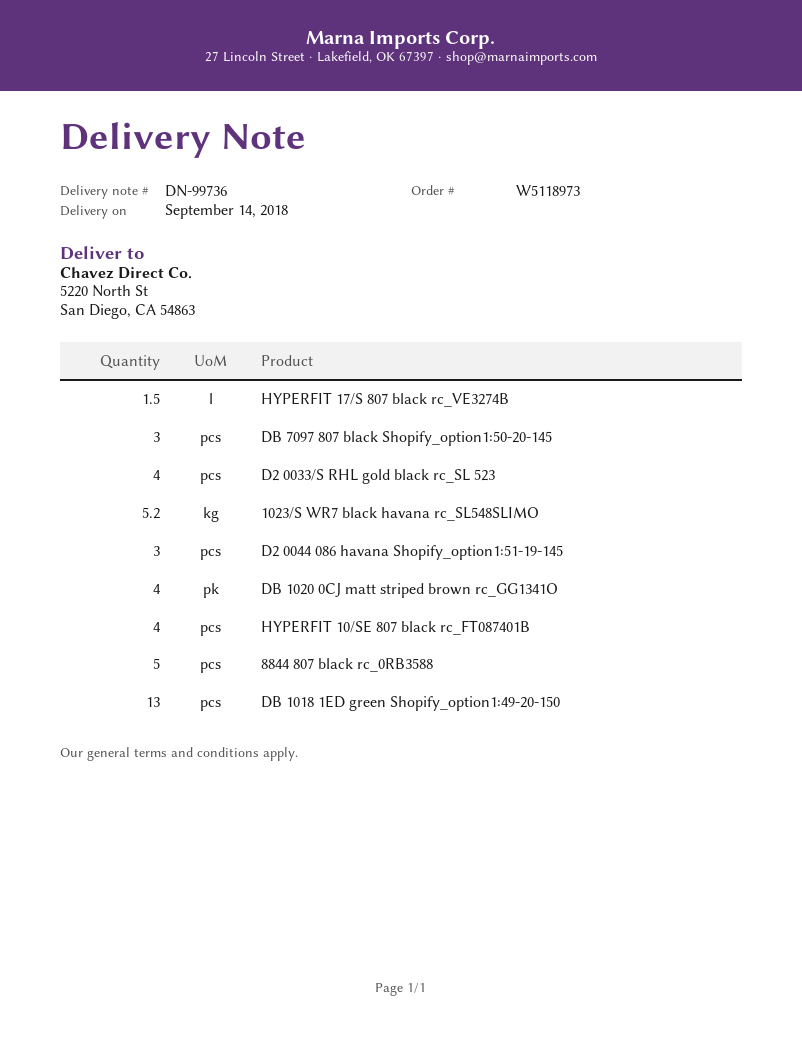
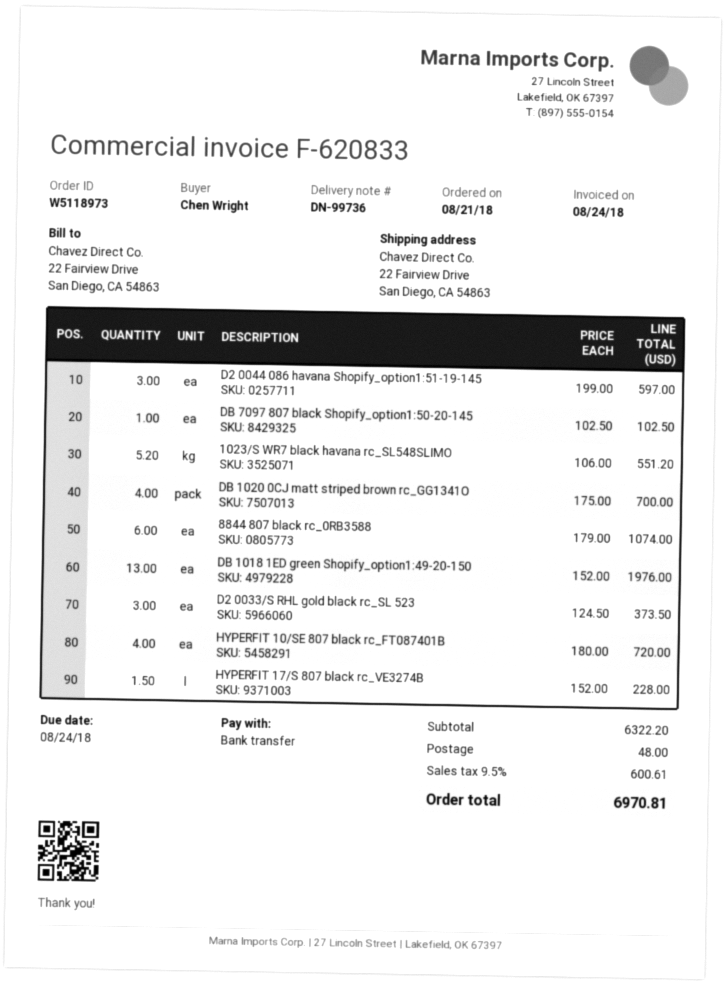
ship to: 5220 North St, San Diego, CA 54863 -> 22 Fairview Drive, San Diego, CA 54863
DB 7097 807 black Shopify_option1:50-20-145: 3 -> 1
D2 0033/S RHL gold black rc_SL 523: 4 -> 3
8844 807 black rc_0RB3588: 5 -> 6

